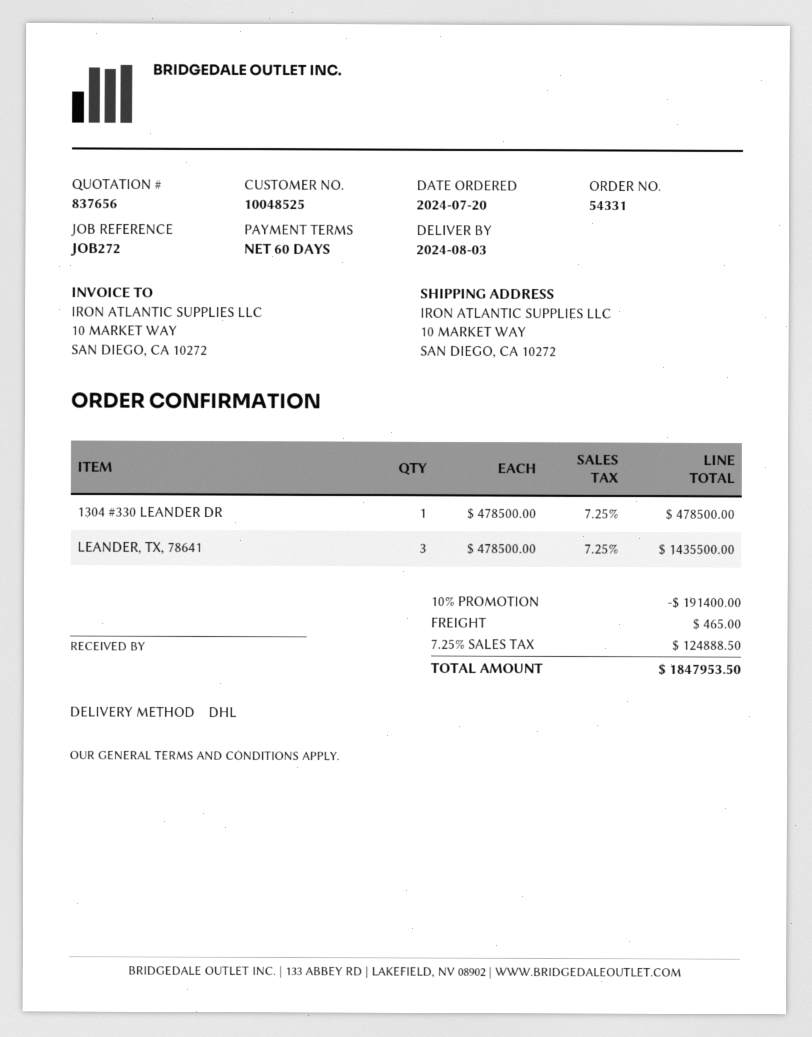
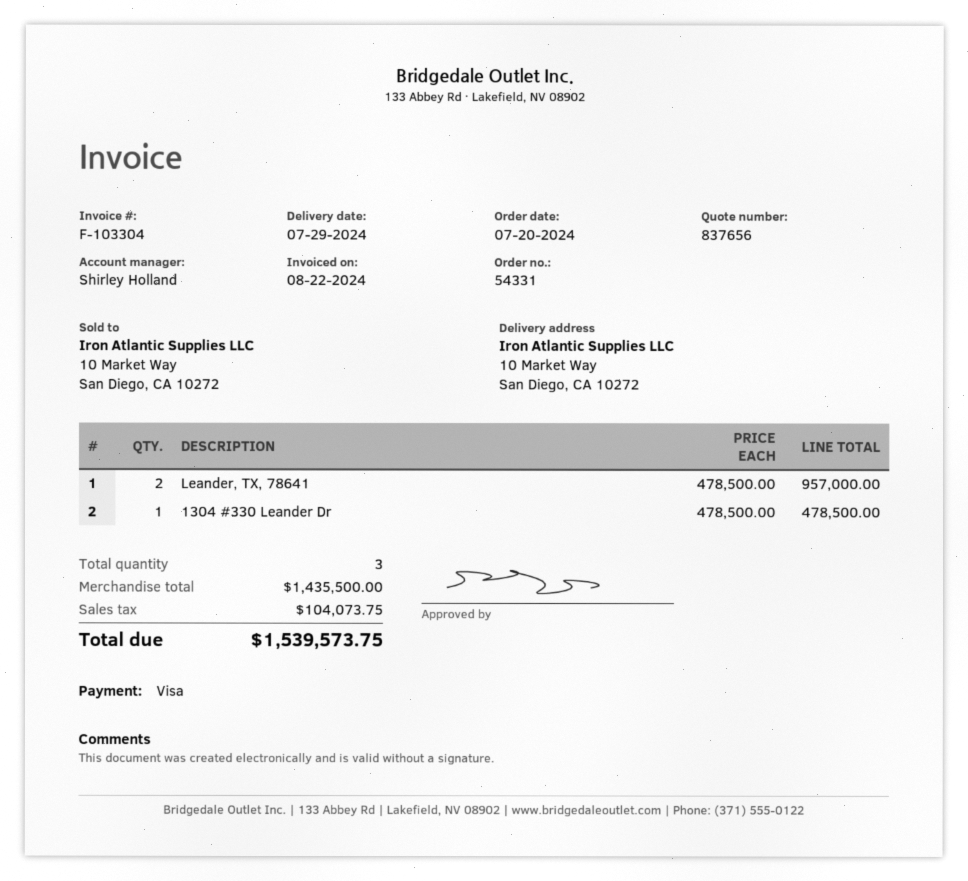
delivery date: 2024-08-03 -> 2024-07-29
LEANDER, TX, 78641: 3 x 478500.00 = 1435500.00 -> 2 x 478500.00 = 957000.00
discount: 10% = 191400.00 -> none
shipping: 465.00 -> none
tax: 124888.50 -> 104073.75
total: 1847953.50 -> 1539573.75

